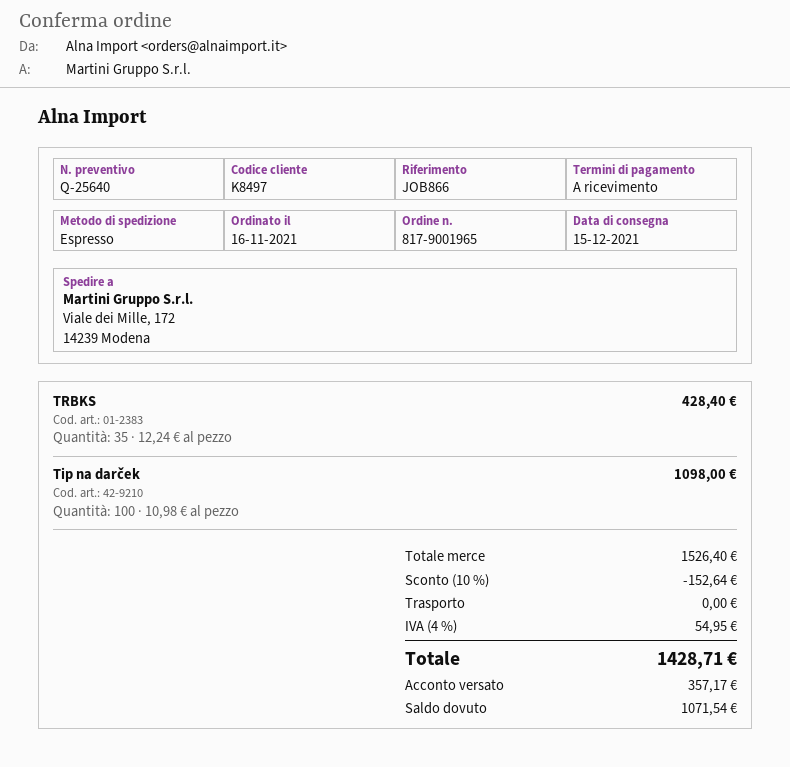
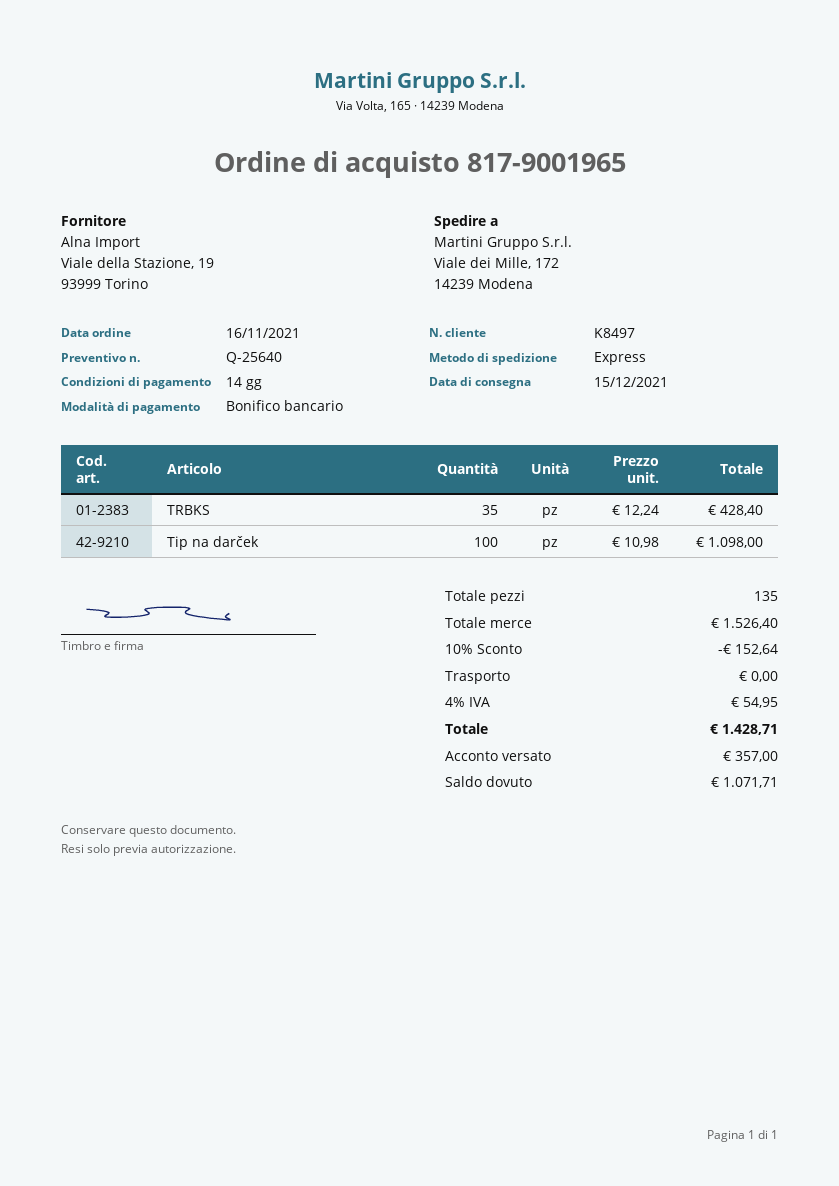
payment terms: on receipt -> 14 days
deposit: 357.17 -> 357.00
balance: 1071.54 -> 1071.71

